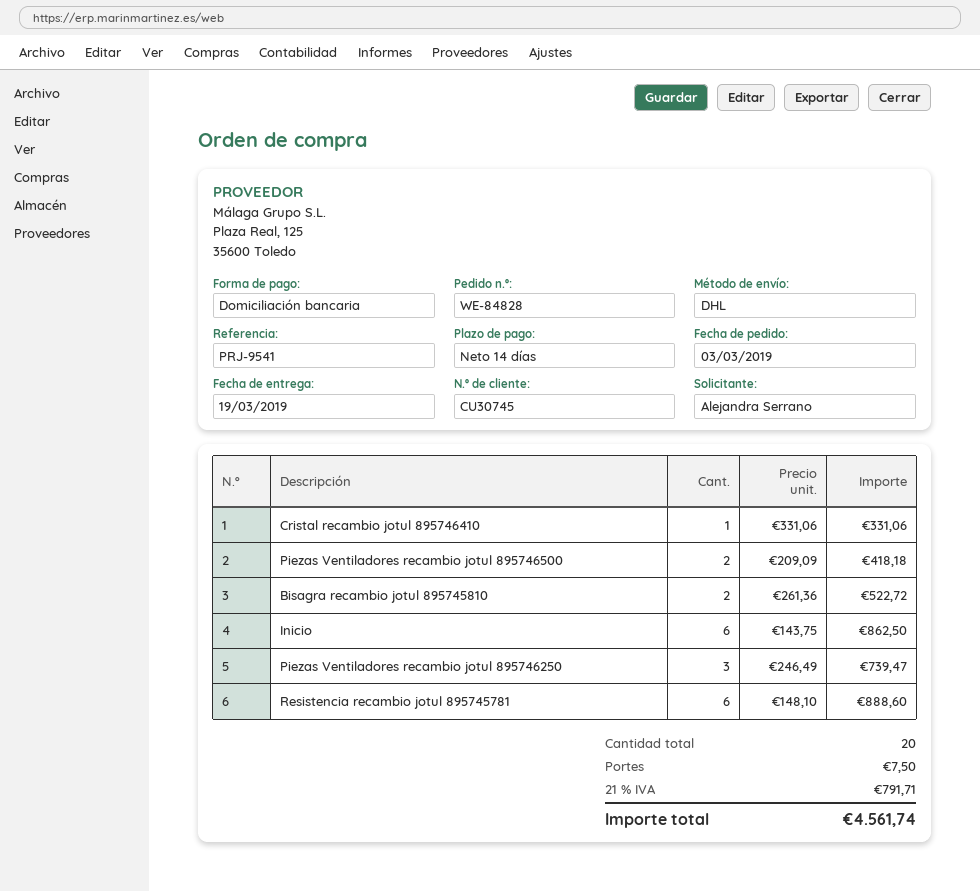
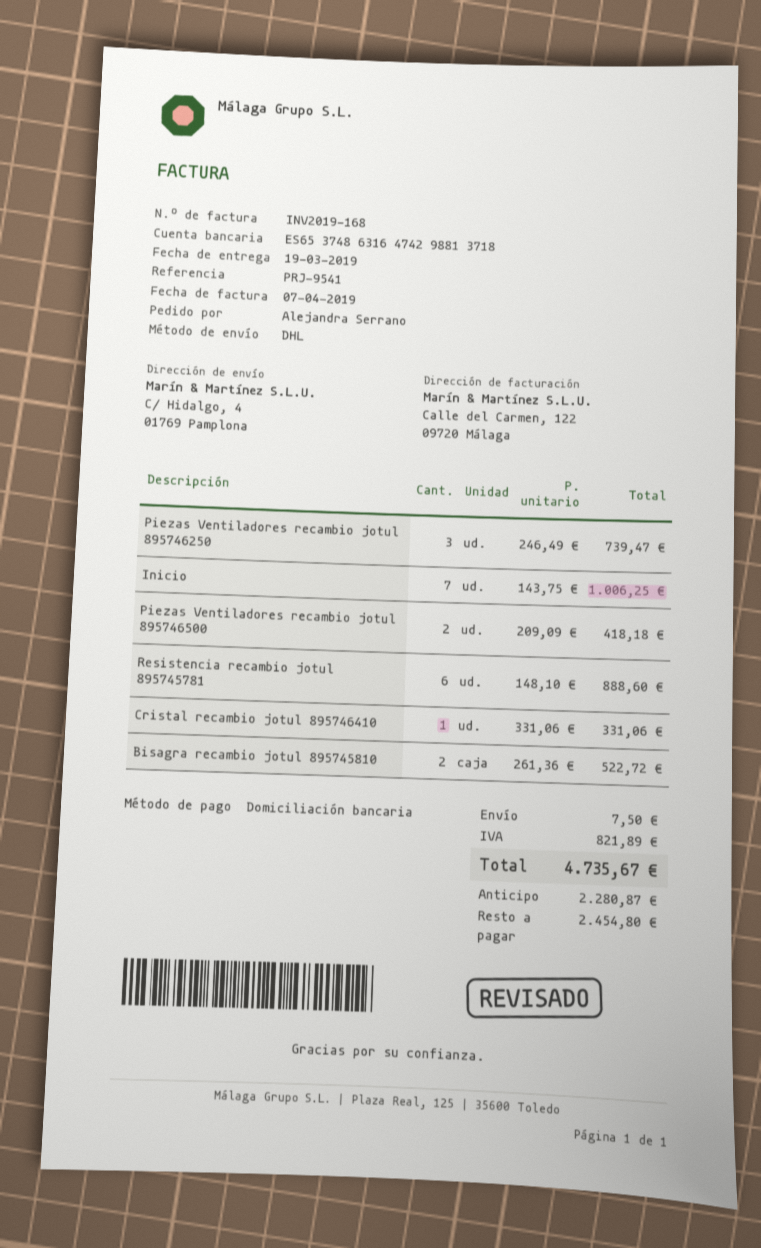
Inicio: 6 x 143.75 = 862.50 -> 7 x 143.75 = 1006.25
tax: 791.71 -> 821.89
total: 4561.74 -> 4735.67

